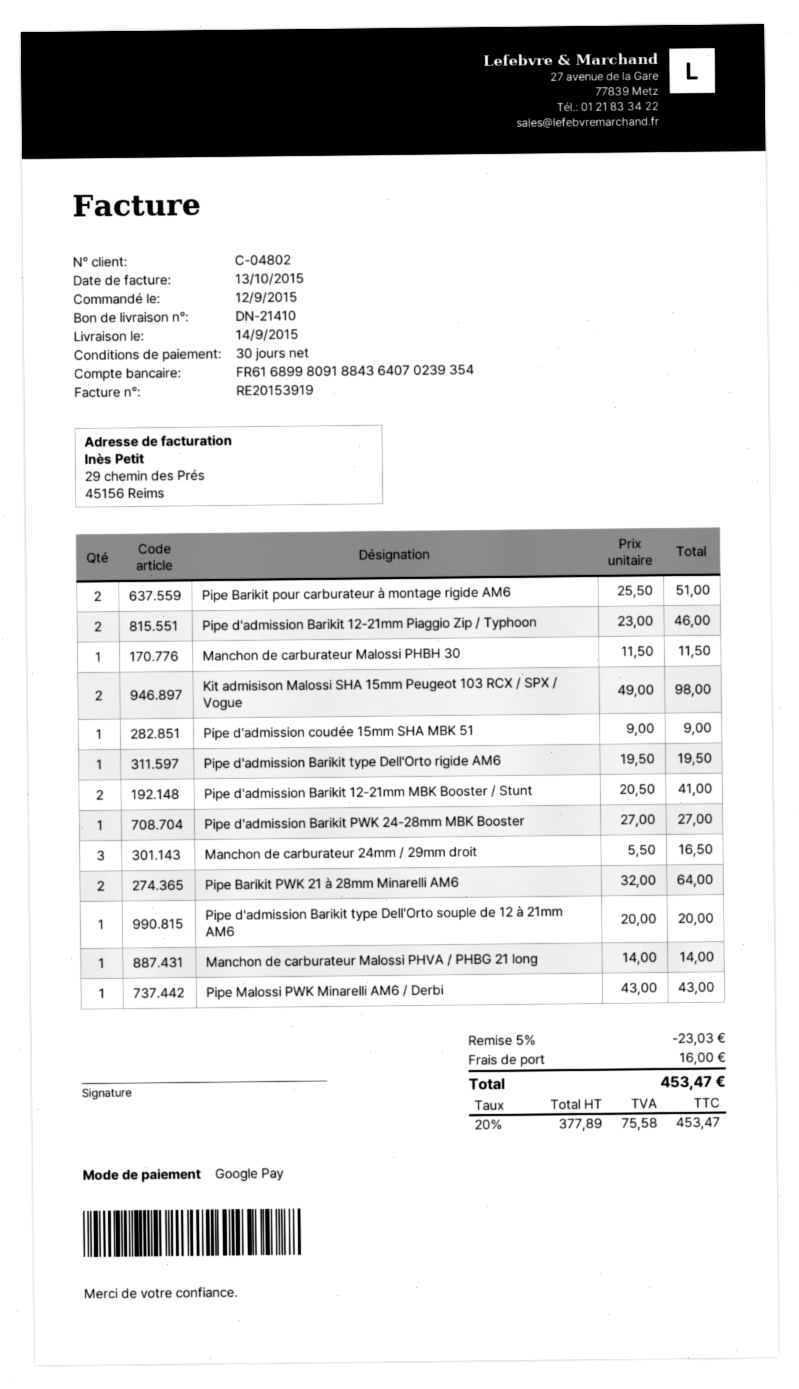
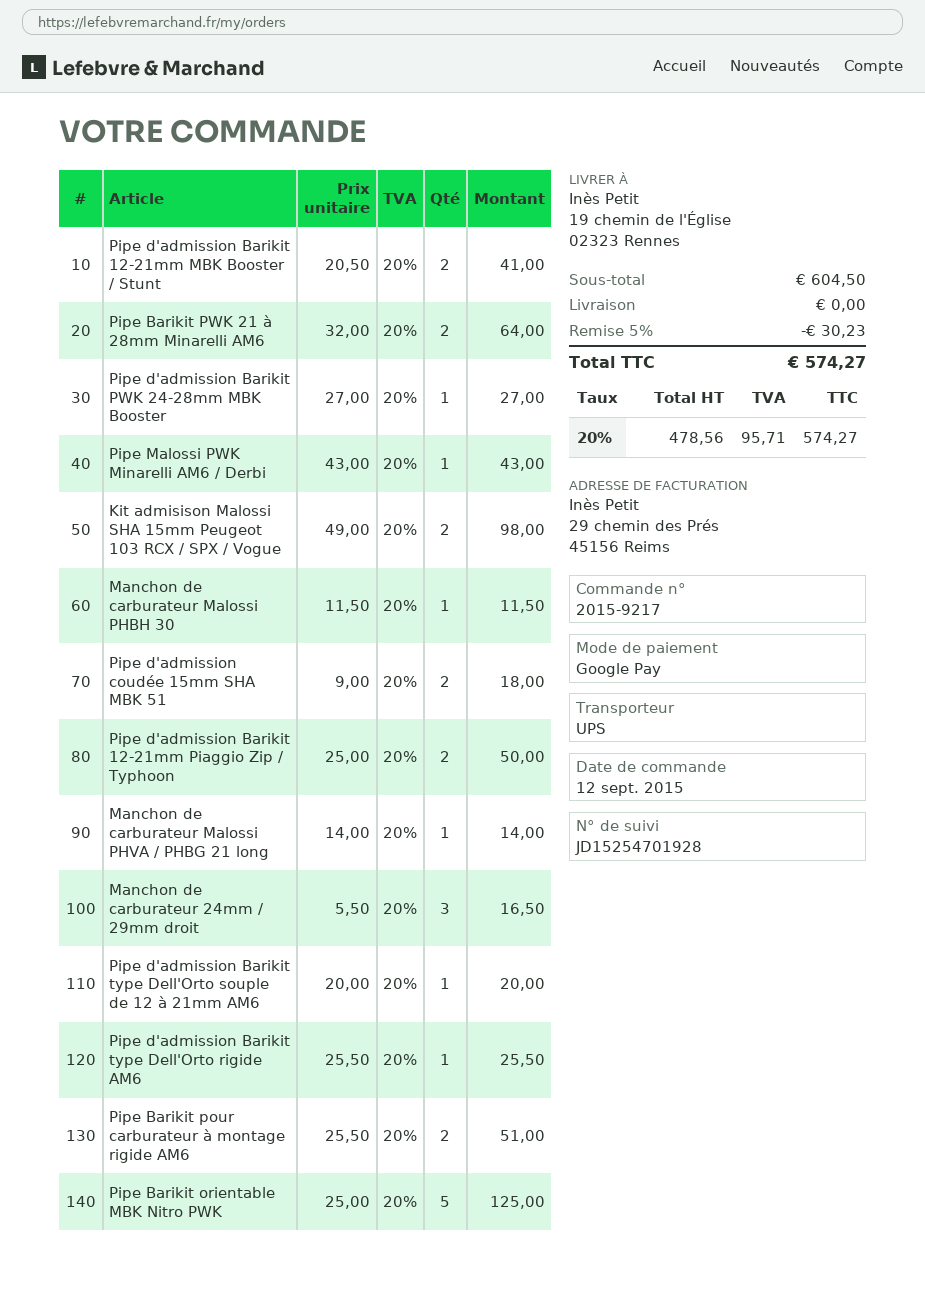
Pipe d'admission Barikit 12-21mm Piaggio Zip / Typhoon: 2 x 23.00 = 46.00 -> 2 x 25.00 = 50.00
Pipe d'admission coudée 15mm SHA MBK 51: 1 x 9.00 = 9.00 -> 2 x 9.00 = 18.00
Pipe d'admission Barikit type Dell'Orto rigide AM6: 1 x 19.50 = 19.50 -> 1 x 25.50 = 25.50
Pipe Barikit orientable MBK Nitro PWK: none -> 5 x 25.00 = 125.00
discount: 5% = 23.03 -> 5% = 30.23
shipping: 16.00 -> 0.00
net: 377.89 -> 478.56
tax: 20% = 75.58 -> 20% = 95.71
total: 453.47 -> 574.27

